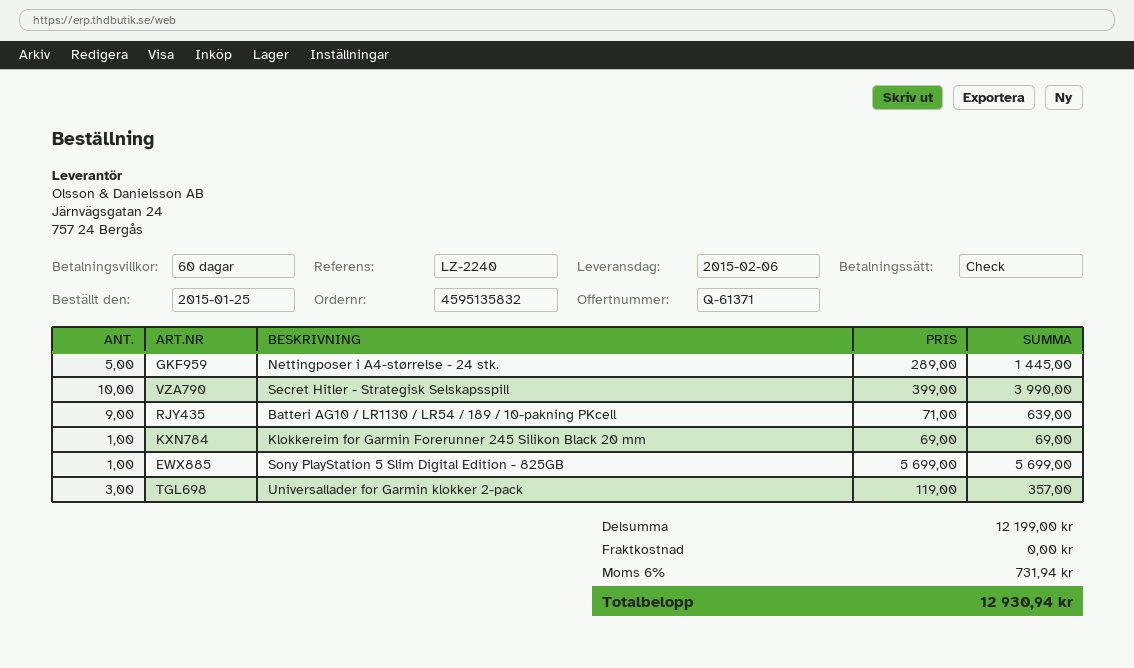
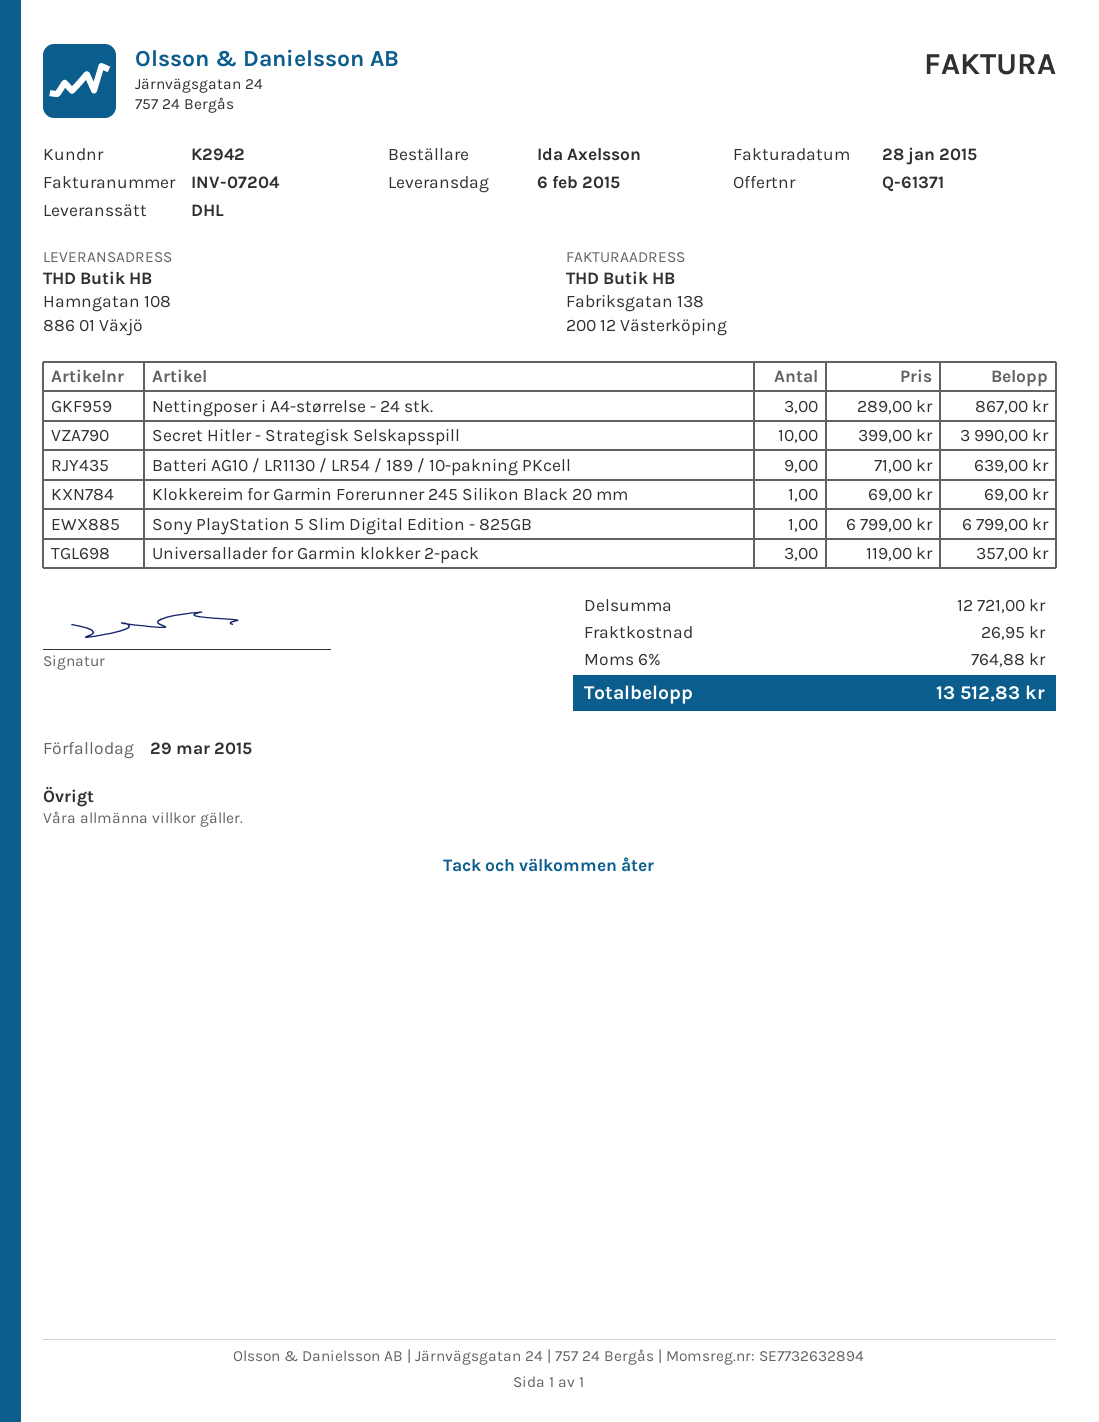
Nettingposer i A4-størrelse - 24 stk.: 5 x 289.00 = 1445.00 -> 3 x 289.00 = 867.00
Sony PlayStation 5 Slim Digital Edition - 825GB: 1 x 5699.00 = 5699.00 -> 1 x 6799.00 = 6799.00
subtotal: 12199.00 -> 12721.00
shipping: 0.00 -> 26.95
tax: 6% = 731.94 -> 6% = 764.88
total: 12930.94 -> 13512.83

